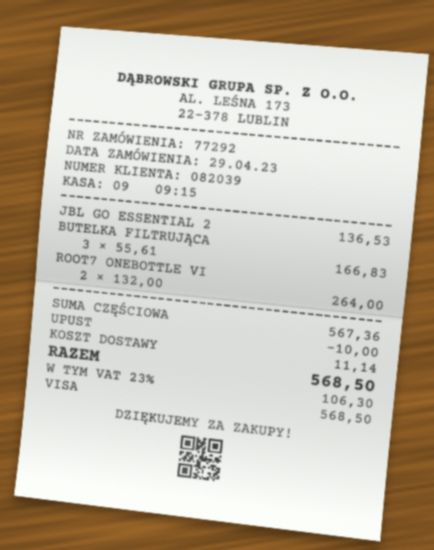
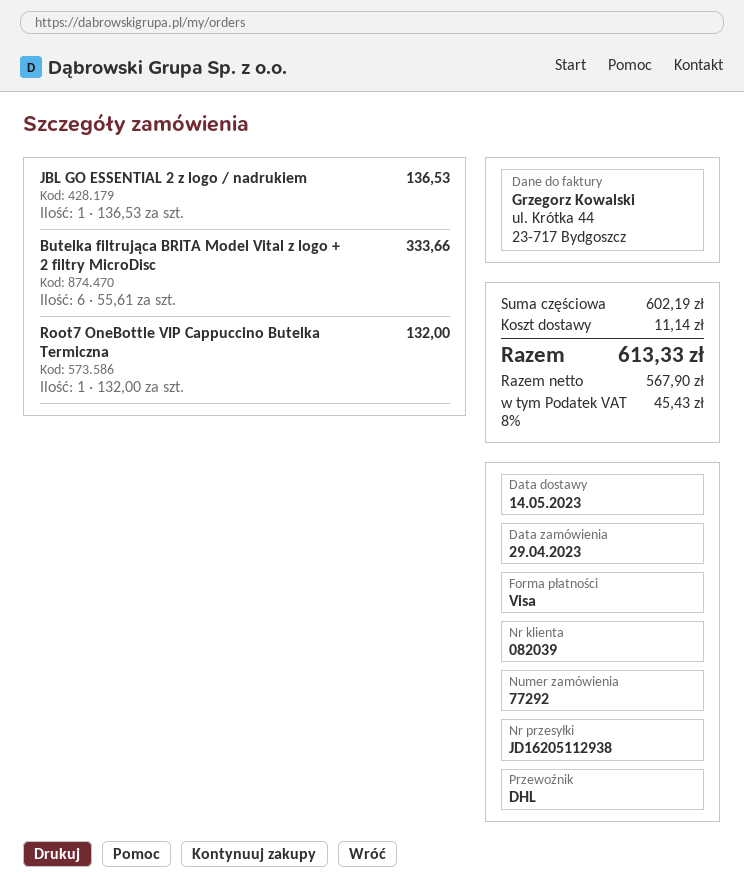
BUTELKA FILTRUJĄCA: 3 x 55.61 = 166.83 -> 6 x 55.61 = 333.66
ROOT7 ONEBOTTLE VI: 2 x 132.00 = 264.00 -> 1 x 132.00 = 132.00
subtotal: 567.36 -> 602.19
discount: 10.00 -> none
tax: 23% = 106.30 -> 8% = 45.43
total: 568.50 -> 613.33

